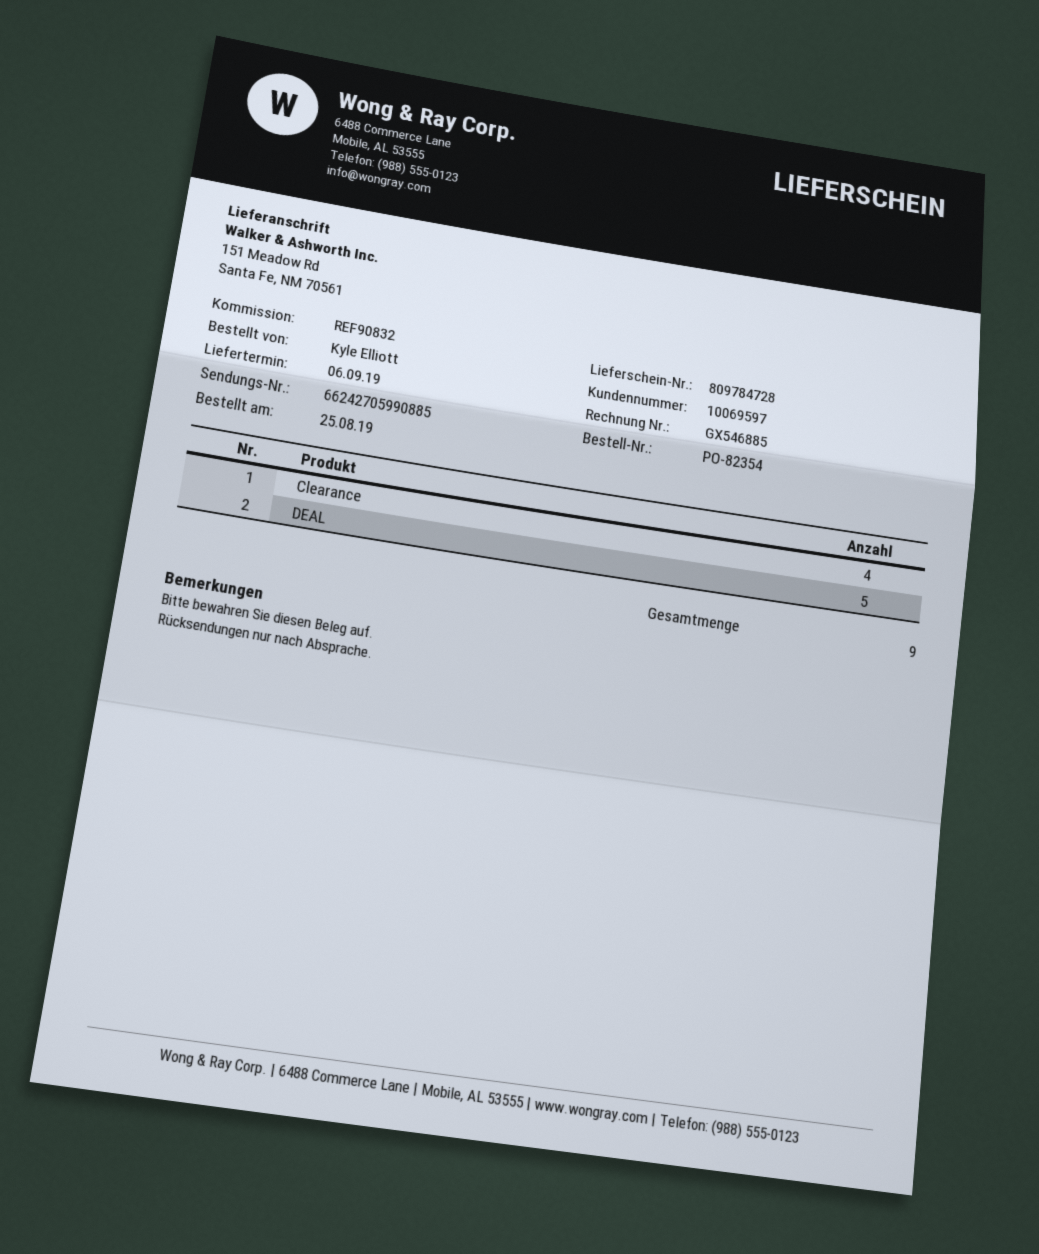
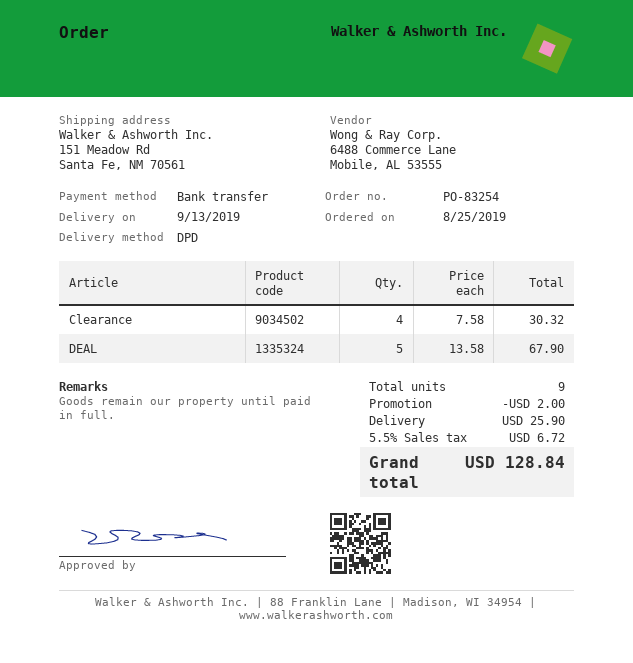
order number: PO-82354 -> PO-83254
delivery date: 2019-09-06 -> 2019-09-13

